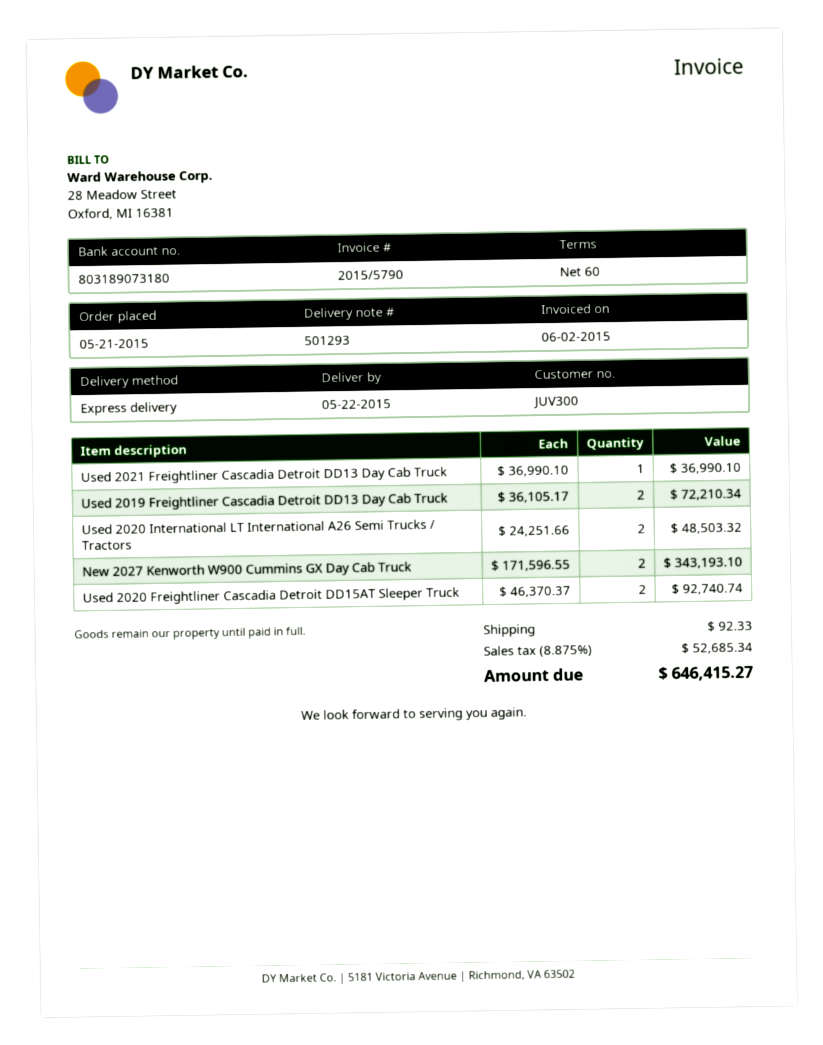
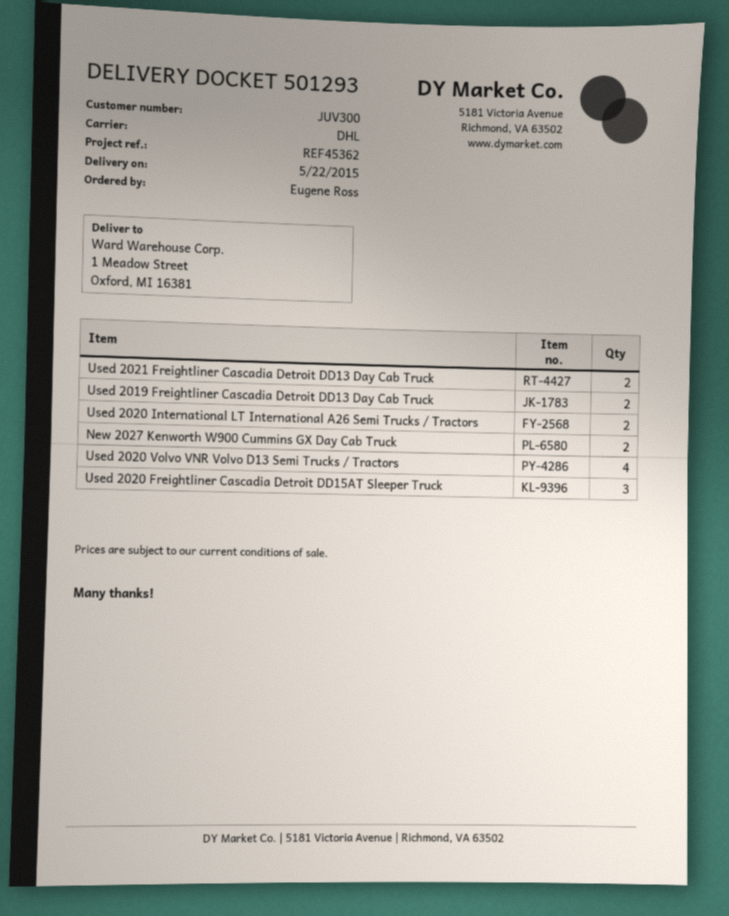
shipping method: express -> DHL
Used 2021 Freightliner Cascadia Detroit DD13 Day Cab Truck: 1 -> 2
Used 2020 Freightliner Cascadia Detroit DD15AT Sleeper Truck: 2 -> 3
Used 2020 Volvo VNR Volvo D13 Semi Trucks / Tractors: none -> 4

